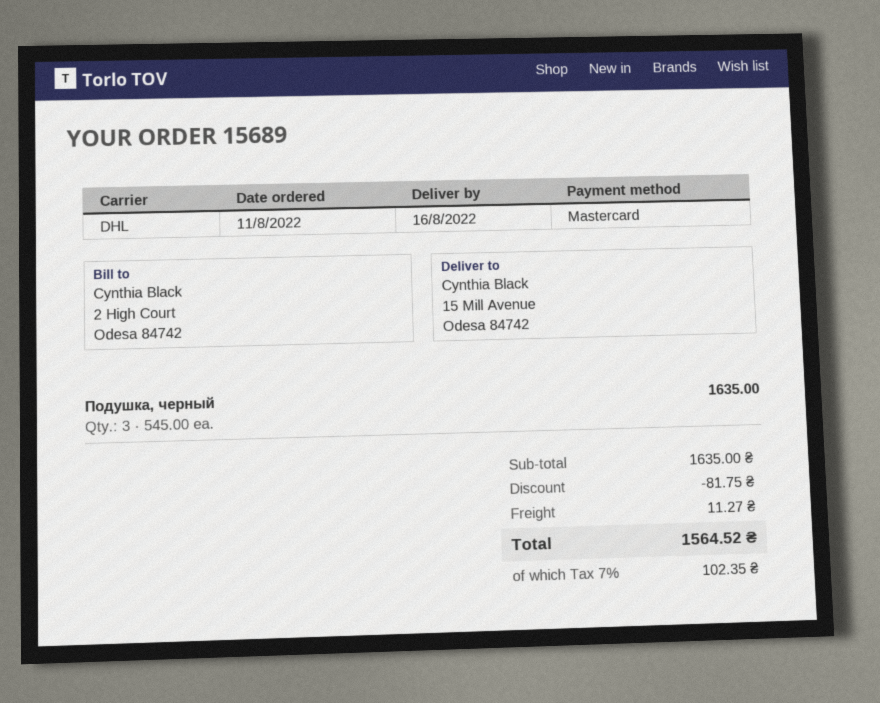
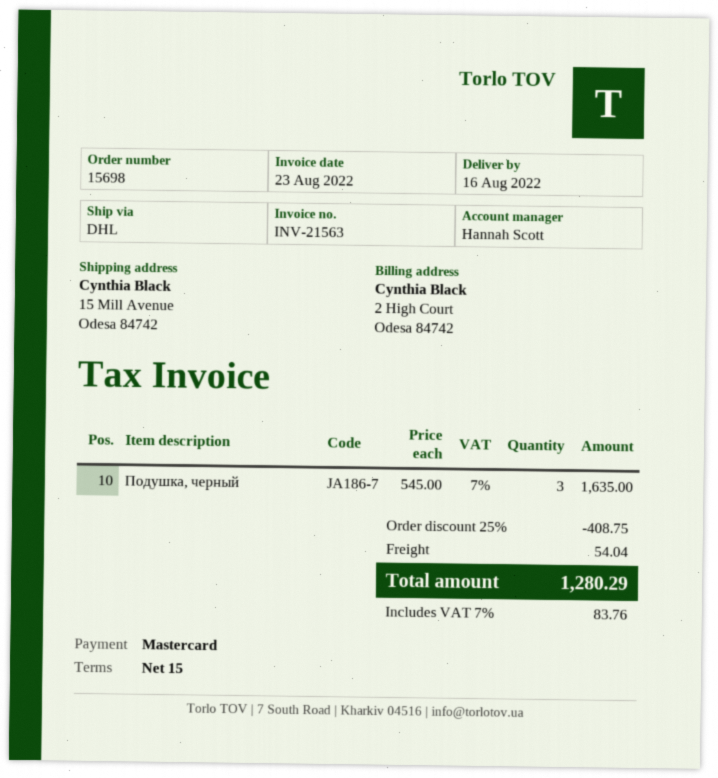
order number: 15689 -> 15698
discount: 81.75 -> 408.75
shipping: 11.27 -> 54.04
tax: 7% = 102.35 -> 7% = 83.76
total: 1564.52 -> 1280.29

